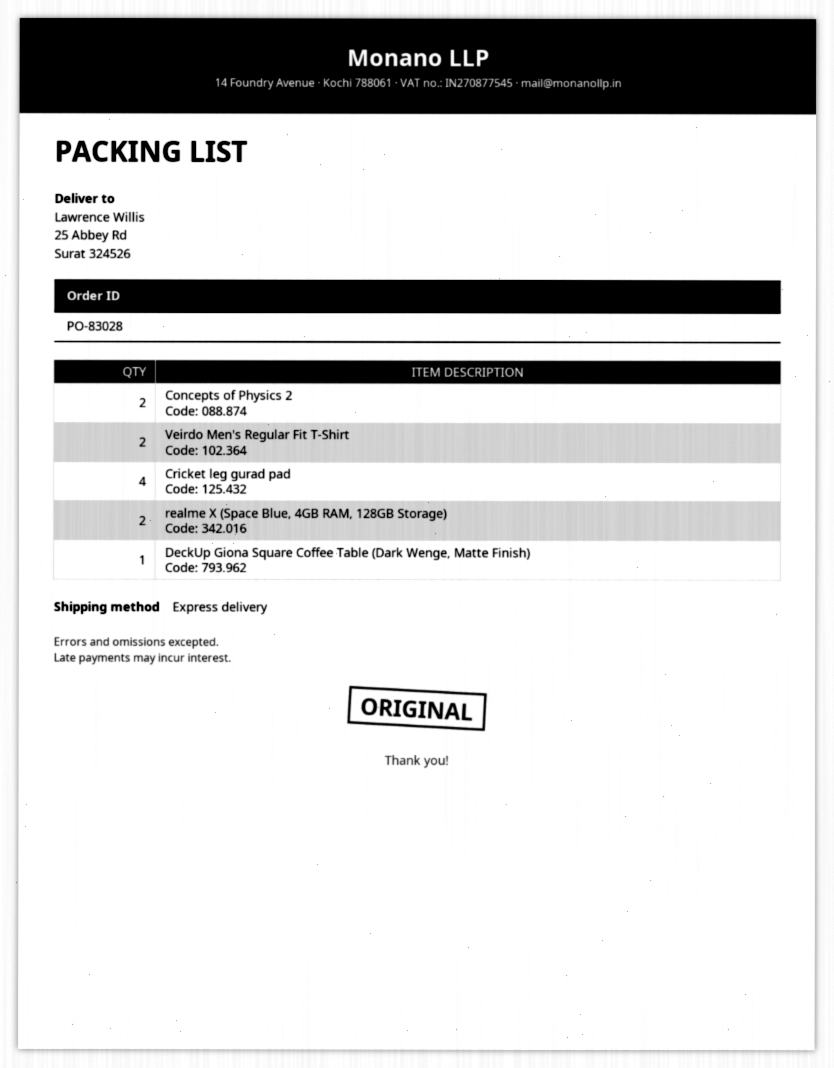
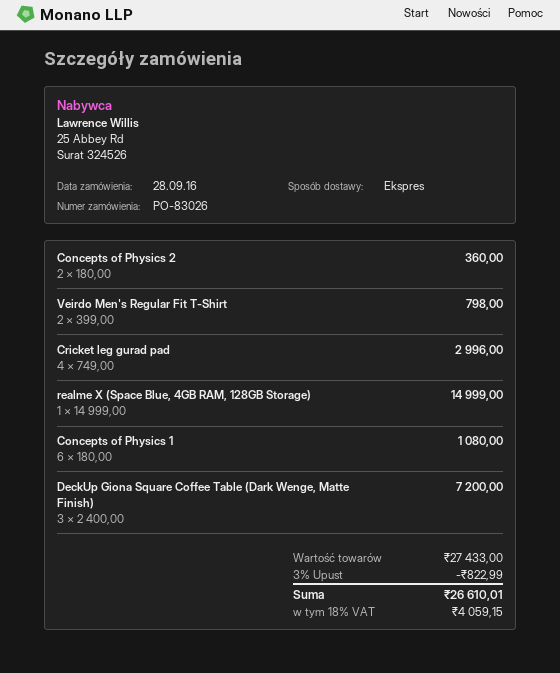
order number: PO-83028 -> PO-83026
realme X (Space Blue, 4GB RAM, 128GB Storage): 2 -> 1
DeckUp Giona Square Coffee Table (Dark Wenge, Matte Finish): 1 -> 3
Concepts of Physics 1: none -> 6

